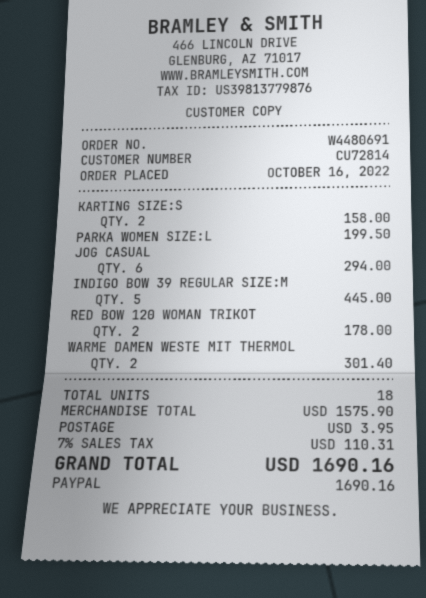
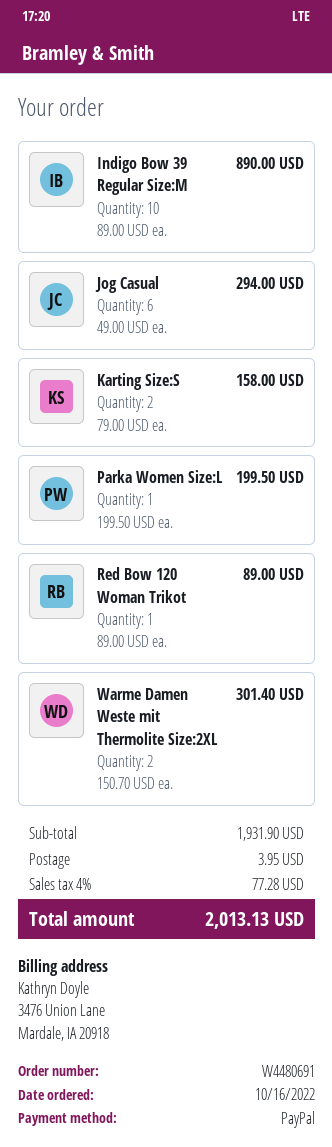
INDIGO BOW 39 REGULAR SIZE:M: 5 for 445.00 -> 10 for 890.00
RED BOW 120 WOMAN TRIKOT: 2 for 178.00 -> 1 for 89.00
subtotal: 1575.90 -> 1931.90
tax: 7% = 110.31 -> 4% = 77.28
total: 1690.16 -> 2013.13

